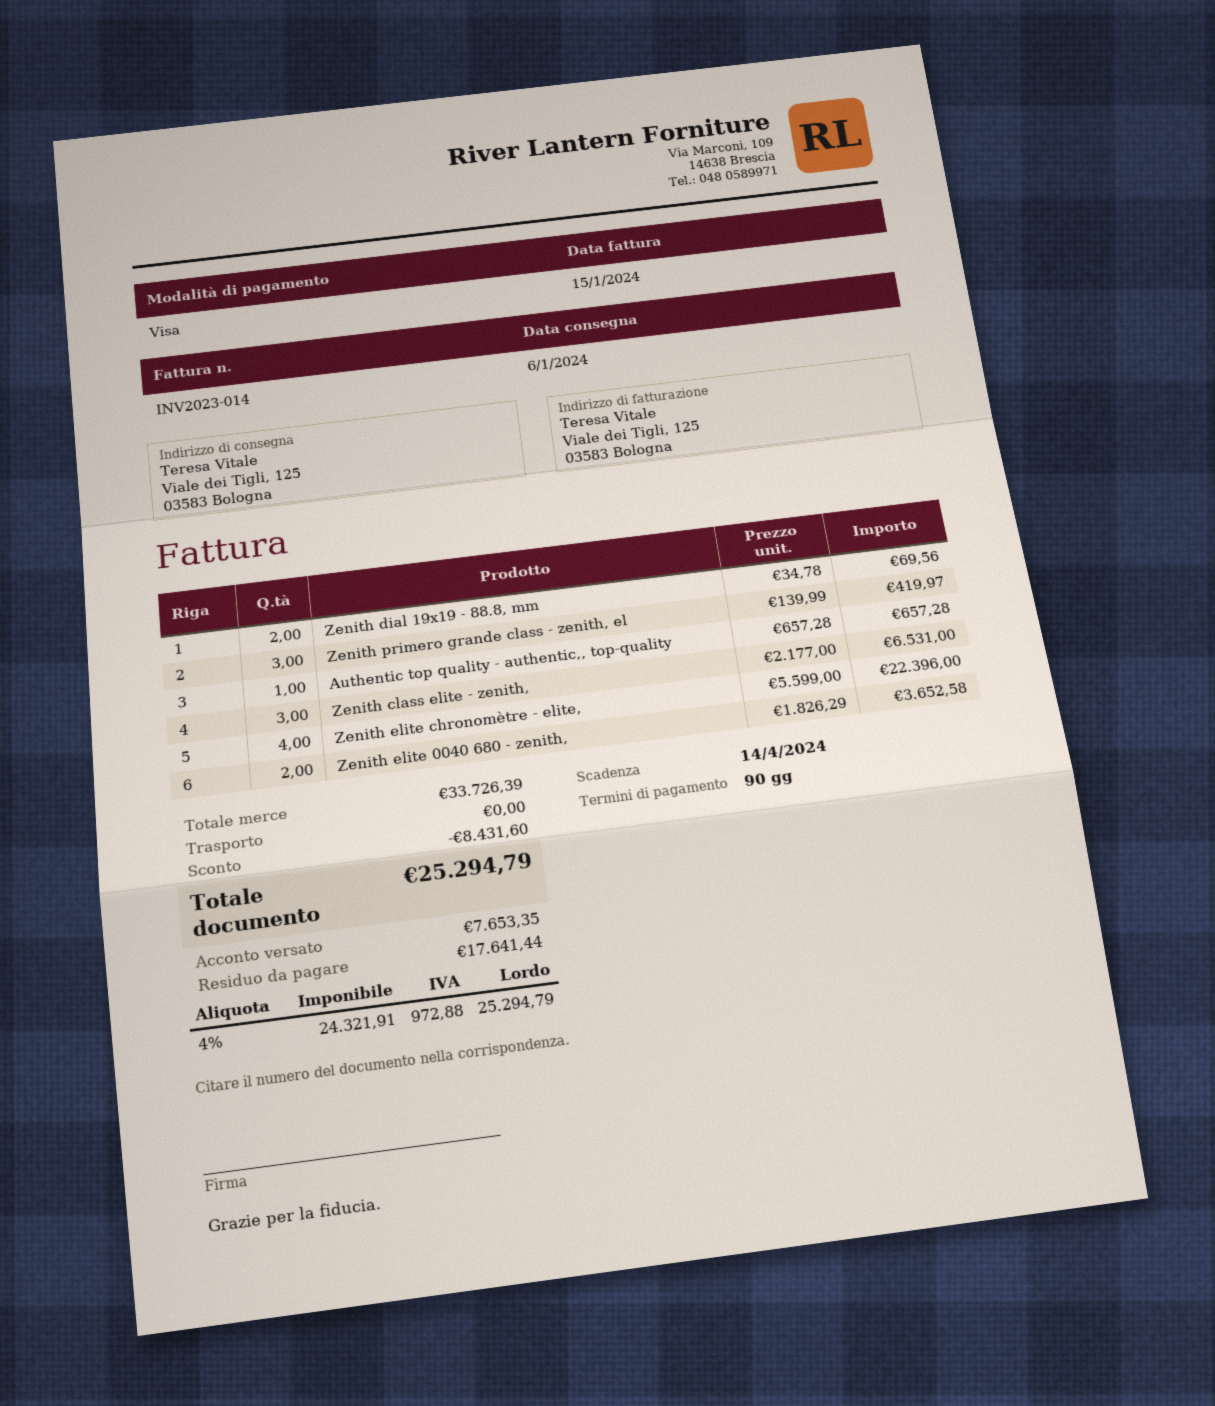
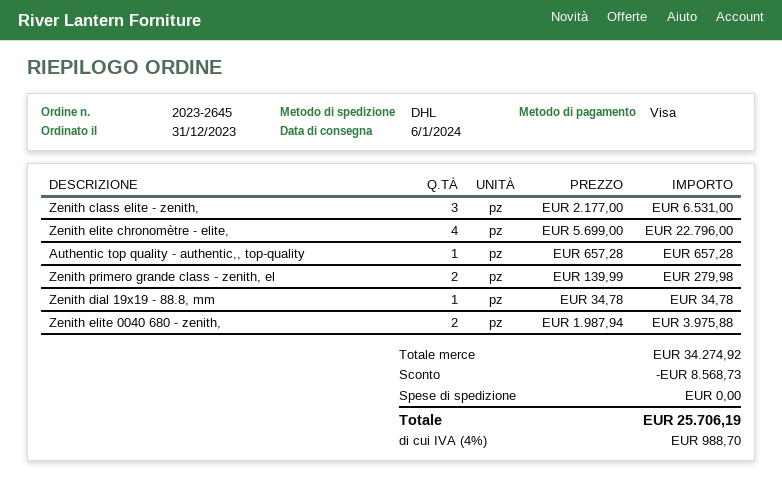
Zenith dial 19x19 - 88.8, mm: 2 x 34.78 = 69.56 -> 1 x 34.78 = 34.78
Zenith primero grande class - zenith, el: 3 x 139.99 = 419.97 -> 2 x 139.99 = 279.98
Zenith elite chronomètre - elite,: 4 x 5599.00 = 22396.00 -> 4 x 5699.00 = 22796.00
Zenith elite 0040 680 - zenith,: 2 x 1826.29 = 3652.58 -> 2 x 1987.94 = 3975.88
subtotal: 33726.39 -> 34274.92
discount: 8431.60 -> 8568.73
tax: 4% = 972.88 -> 4% = 988.70
total: 25294.79 -> 25706.19

